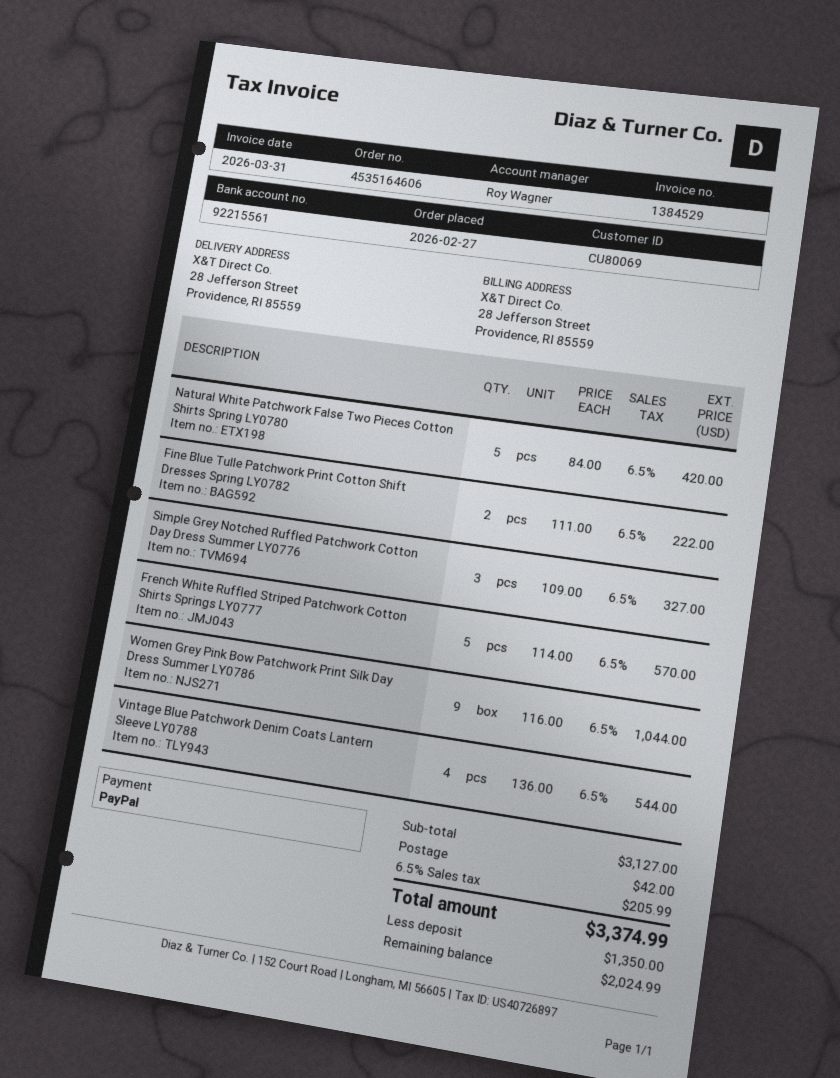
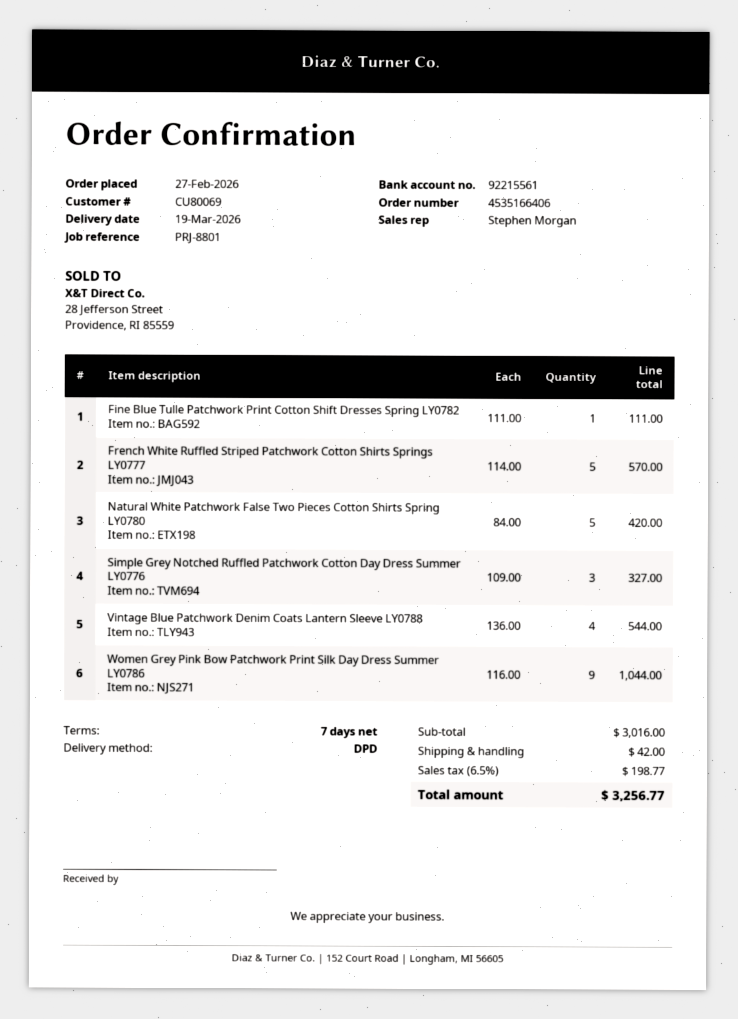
order number: 4535164606 -> 4535166406
sales rep: Roy Wagner -> Stephen Morgan
Fine Blue Tulle Patchwork Print Cotton Shift Dresses Spring LY0782: 2 x 111.00 = 222.00 -> 1 x 111.00 = 111.00
subtotal: 3127.00 -> 3016.00
tax: 6.5% = 205.99 -> 6.5% = 198.77
total: 3374.99 -> 3256.77

